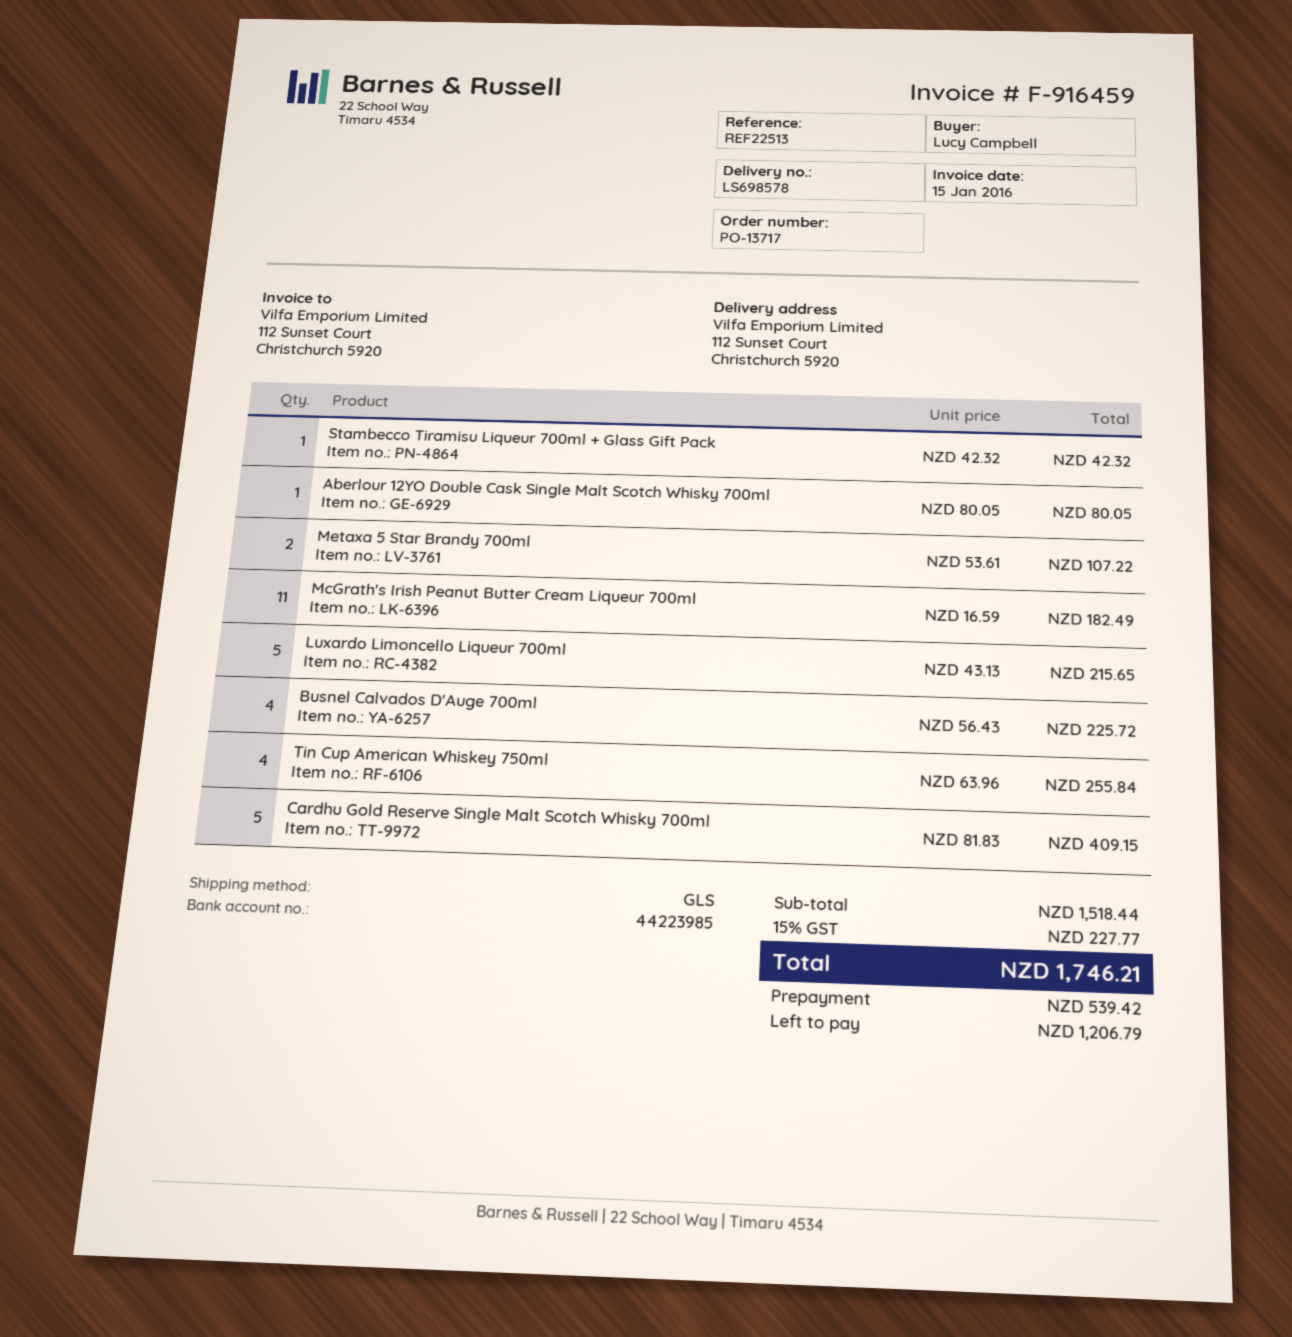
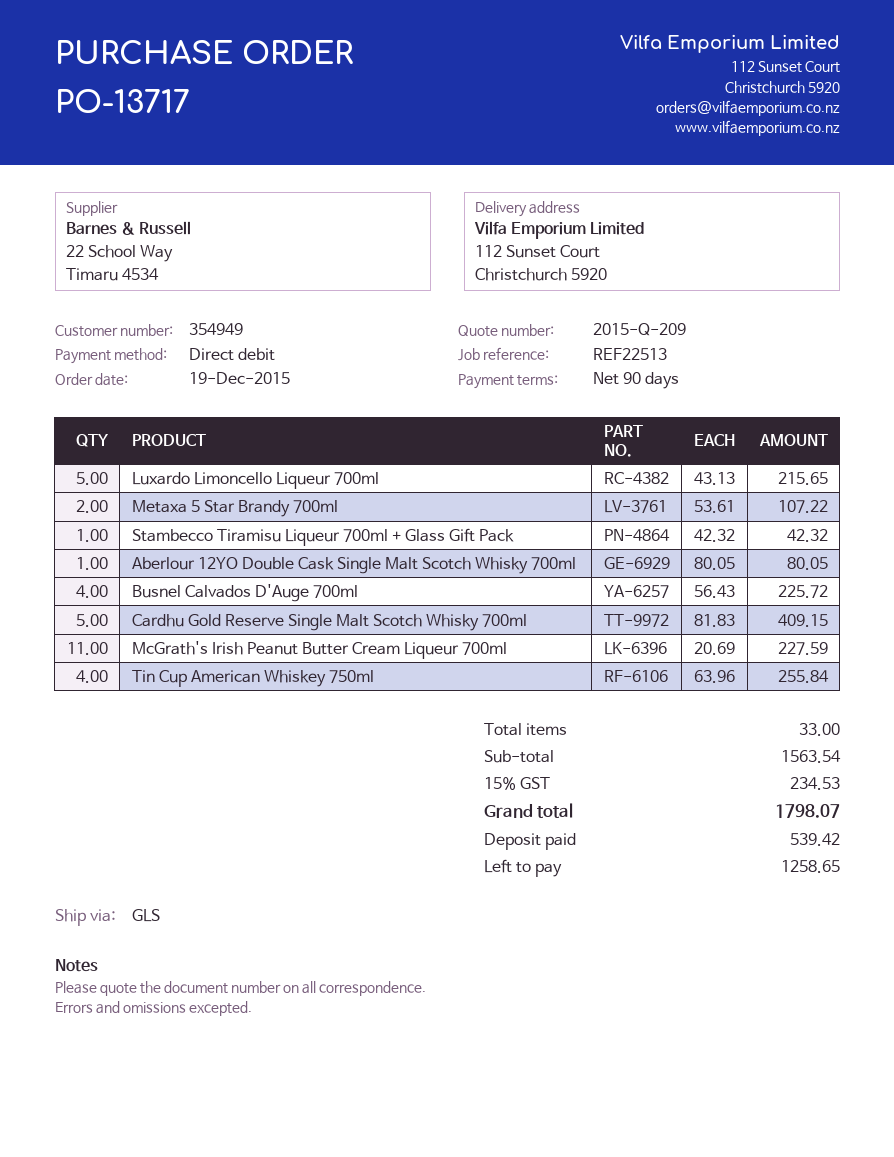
McGrath's Irish Peanut Butter Cream Liqueur 700ml: 11 x 16.59 = 182.49 -> 11 x 20.69 = 227.59
subtotal: 1518.44 -> 1563.54
tax: 15% = 227.77 -> 15% = 234.53
total: 1746.21 -> 1798.07
balance: 1206.79 -> 1258.65

